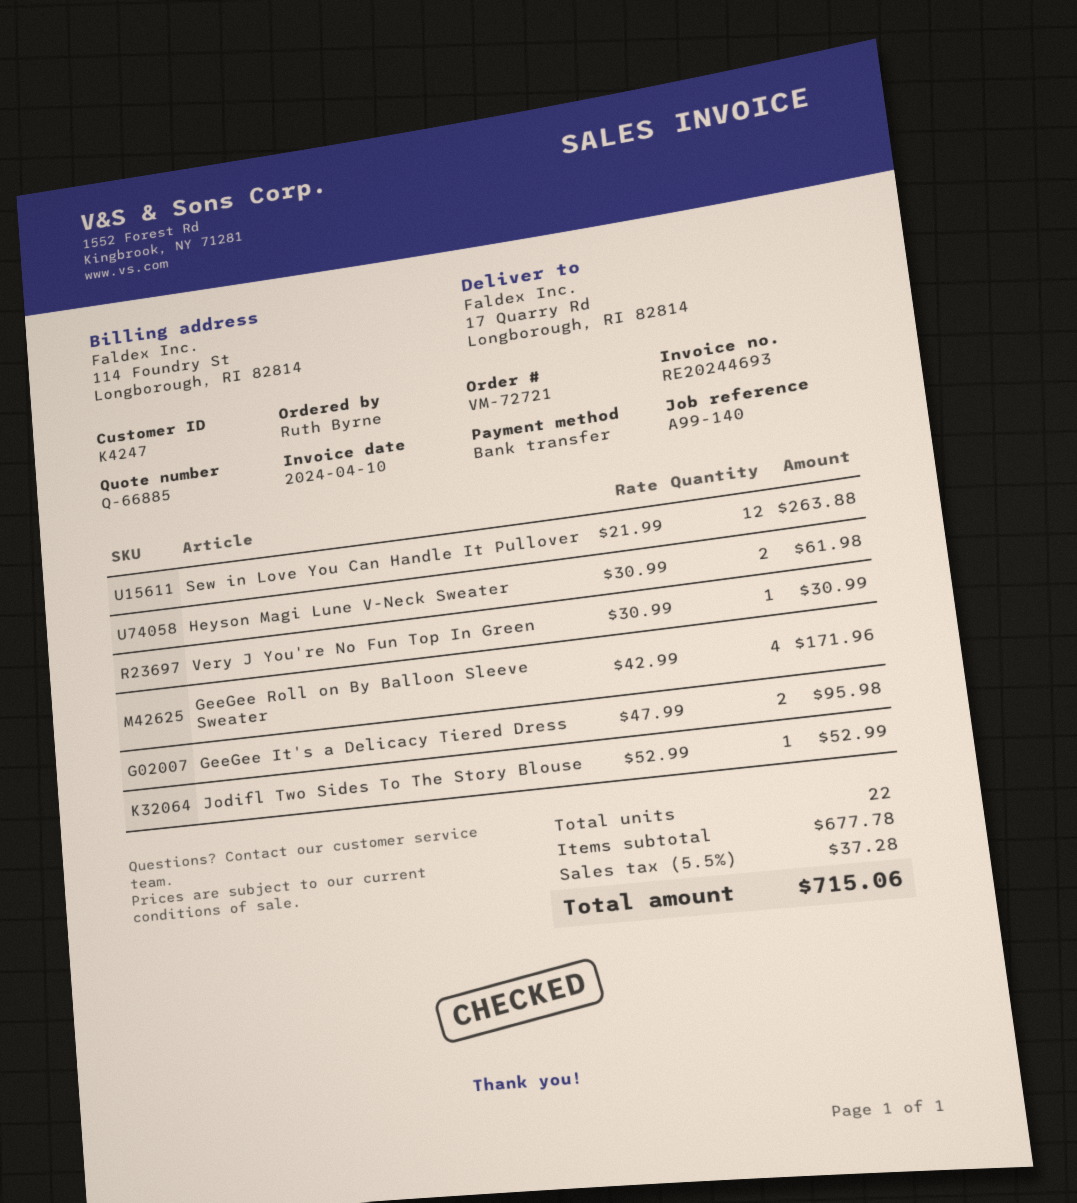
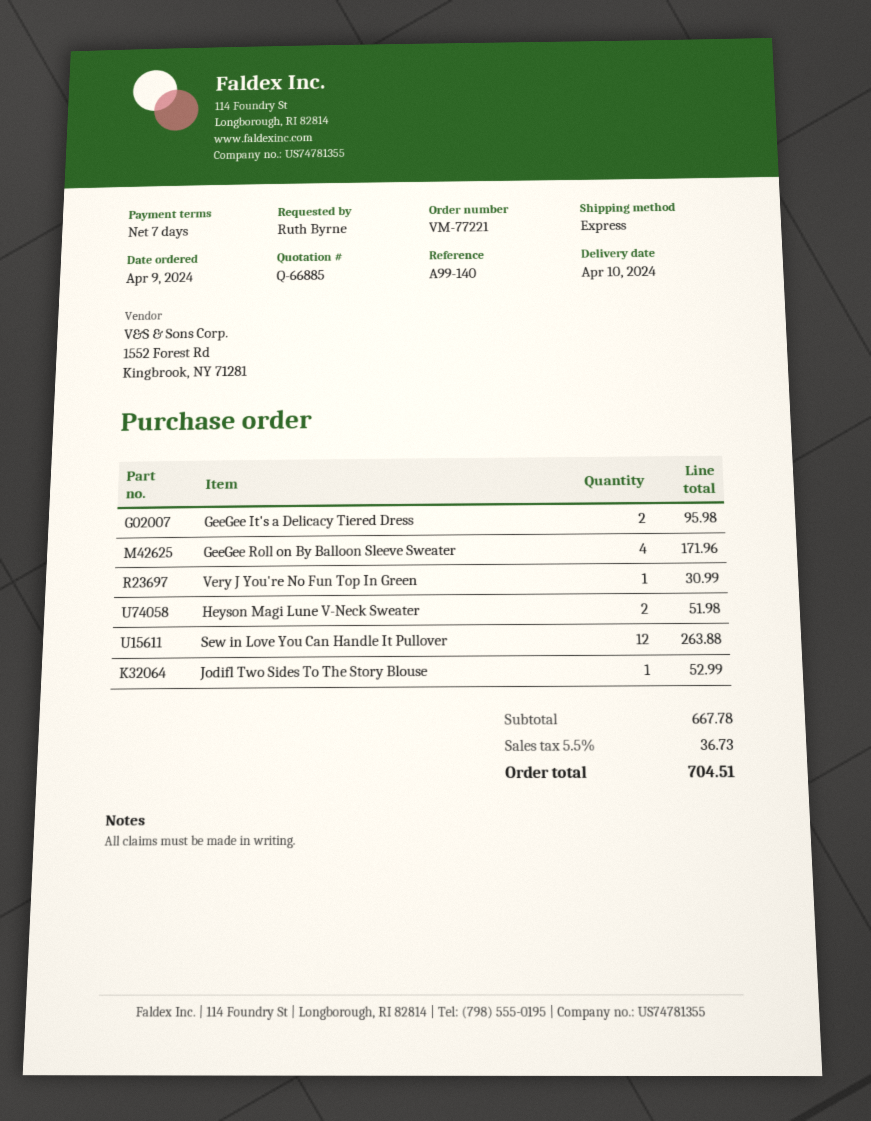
order number: VM-72721 -> VM-77221
Heyson Magi Lune V-Neck Sweater: 2 for 61.98 -> 2 for 51.98
subtotal: 677.78 -> 667.78
tax: 5.5% = 37.28 -> 5.5% = 36.73
total: 715.06 -> 704.51

